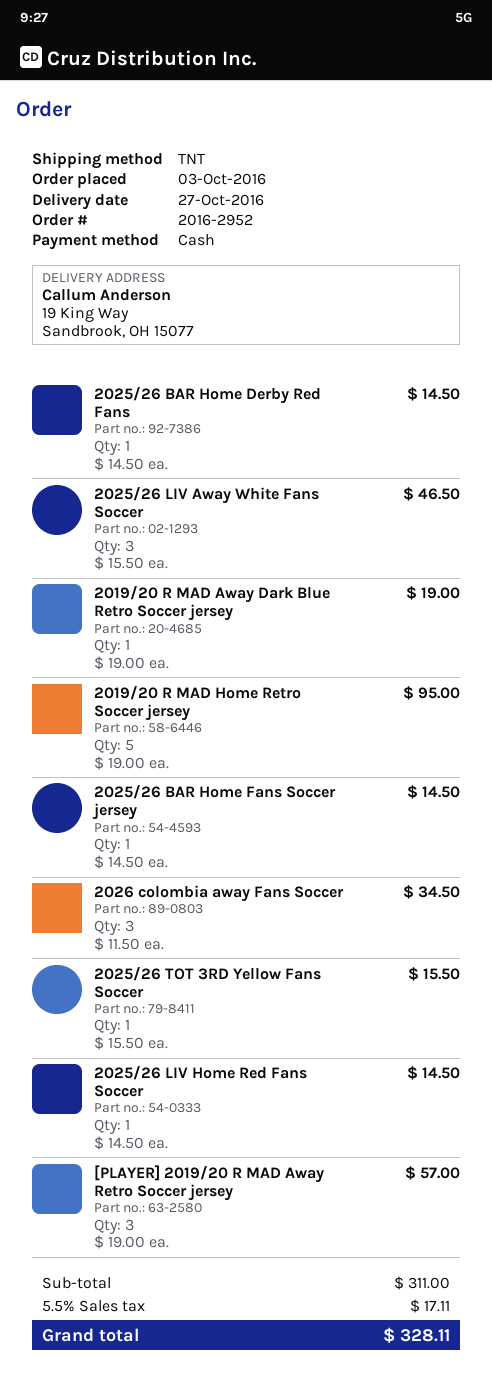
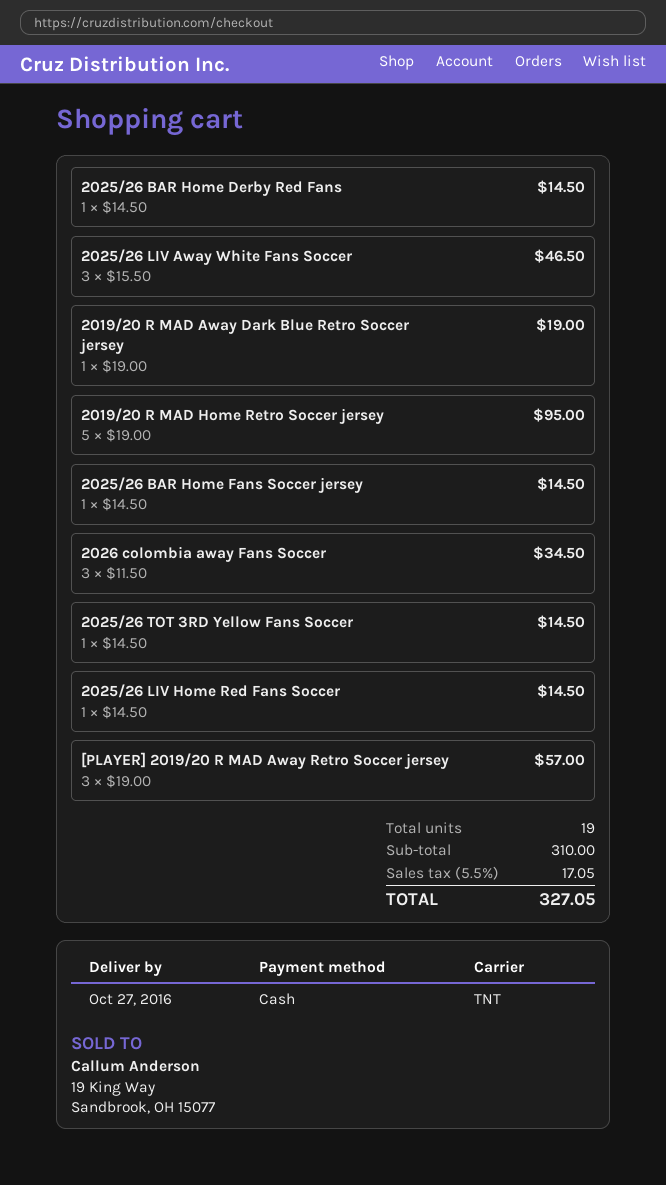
2025/26 TOT 3RD Yellow Fans Soccer: 1 x 15.50 = 15.50 -> 1 x 14.50 = 14.50
subtotal: 311.00 -> 310.00
tax: 5.5% = 17.11 -> 5.5% = 17.05
total: 328.11 -> 327.05

